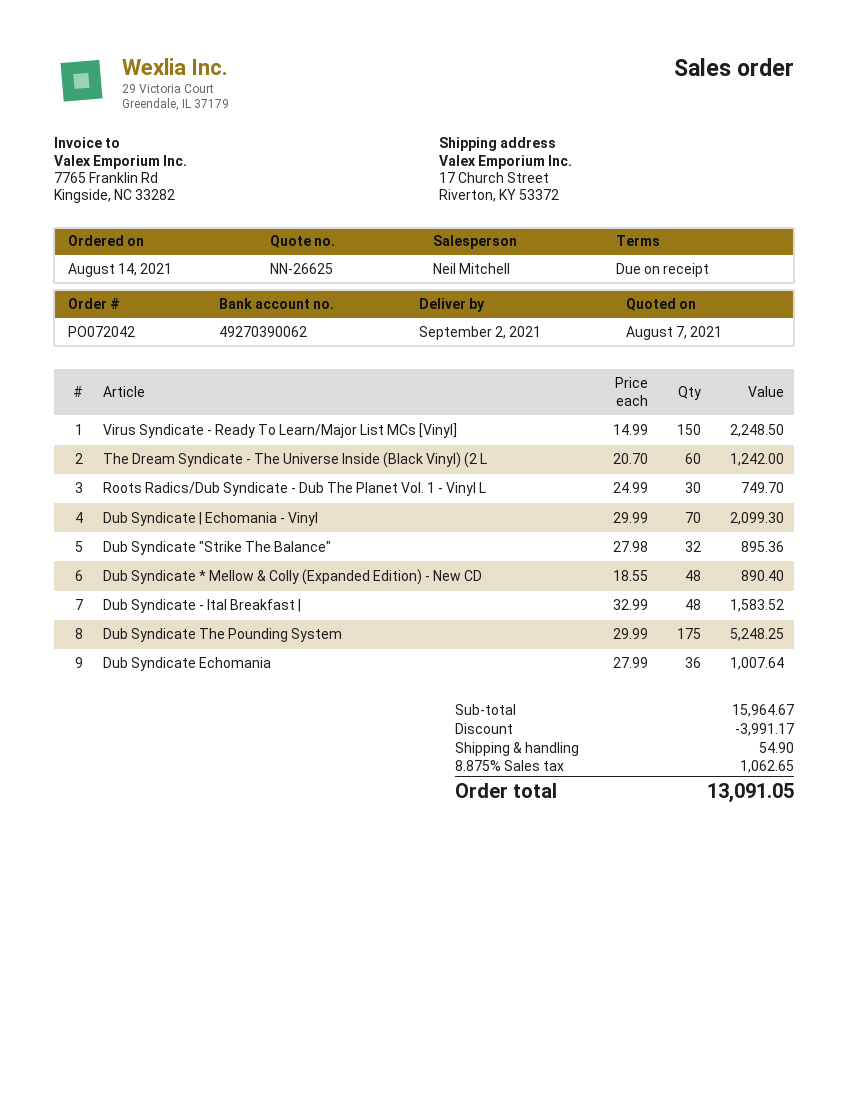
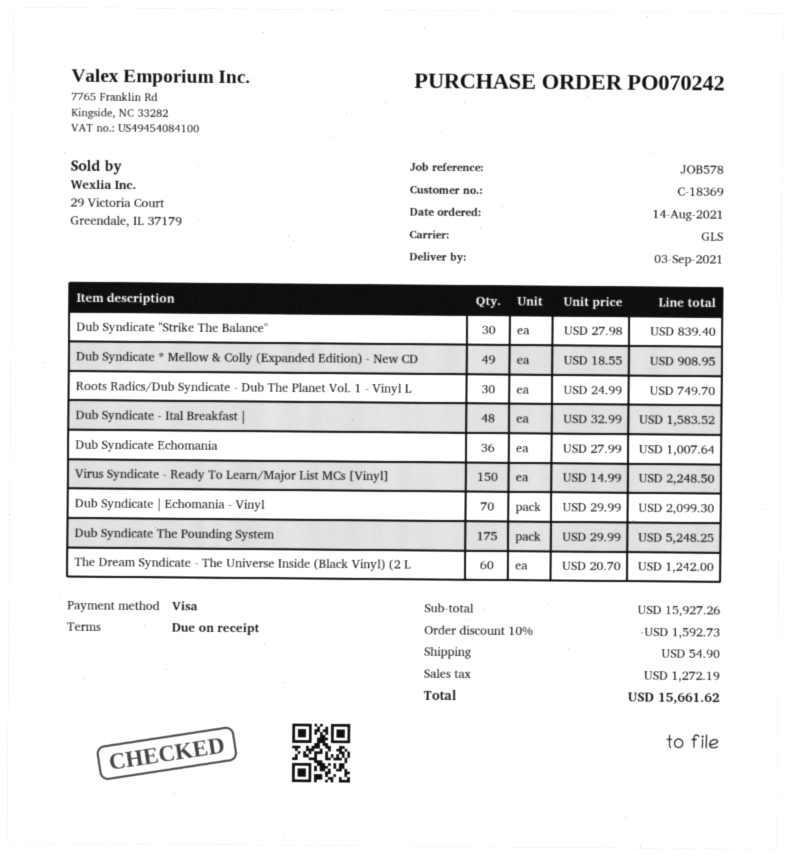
order number: PO072042 -> PO070242
delivery date: 2021-09-02 -> 2021-09-03
Dub Syndicate "Strike The Balance": 32 x 27.98 = 895.36 -> 30 x 27.98 = 839.40
Dub Syndicate * Mellow & Colly (Expanded Edition) - New CD: 48 x 18.55 = 890.40 -> 49 x 18.55 = 908.95
subtotal: 15964.67 -> 15927.26
discount: 3991.17 -> 1592.73
tax: 1062.65 -> 1272.19
total: 13091.05 -> 15661.62

